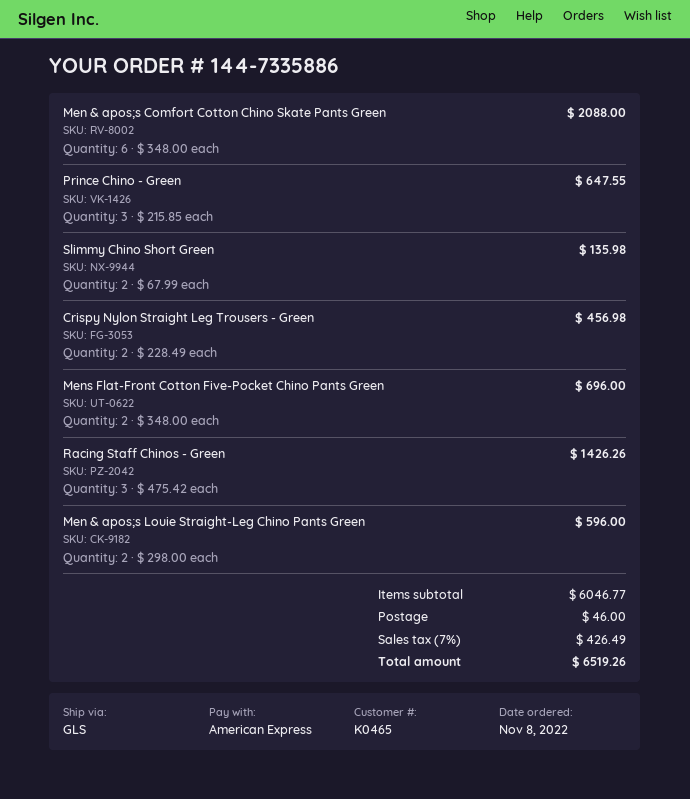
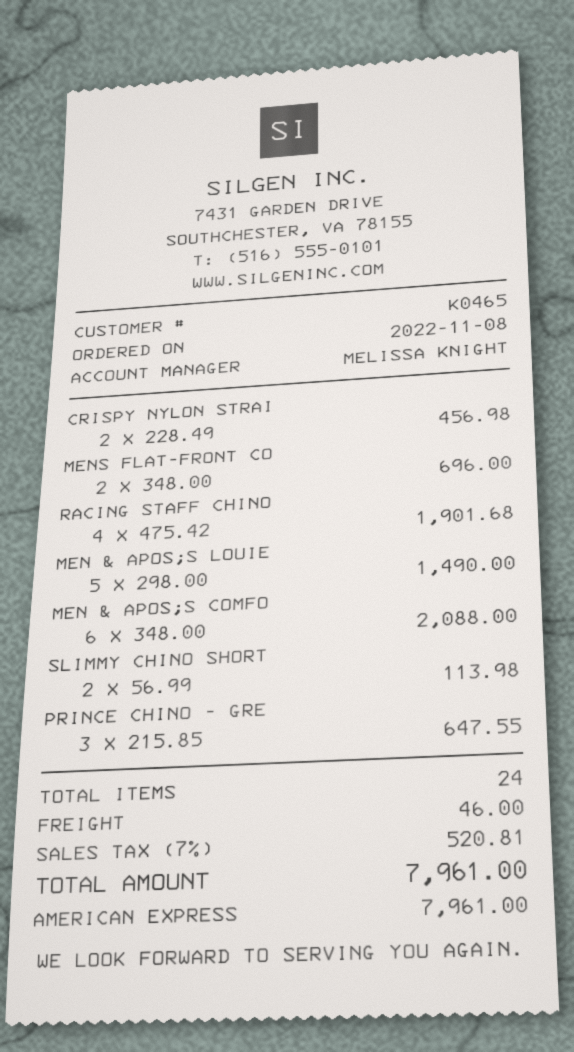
Slimmy Chino Short Green: 2 x 67.99 = 135.98 -> 2 x 56.99 = 113.98
Racing Staff Chinos - Green: 3 x 475.42 = 1426.26 -> 4 x 475.42 = 1901.68
Men & apos;s Louie Straight-Leg Chino Pants Green: 2 x 298.00 = 596.00 -> 5 x 298.00 = 1490.00
tax: 7% = 426.49 -> 7% = 520.81
total: 6519.26 -> 7961.00

